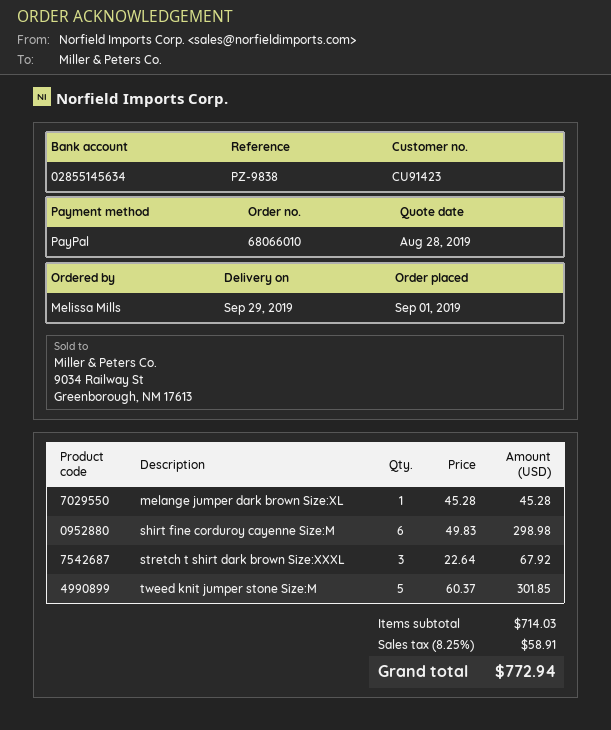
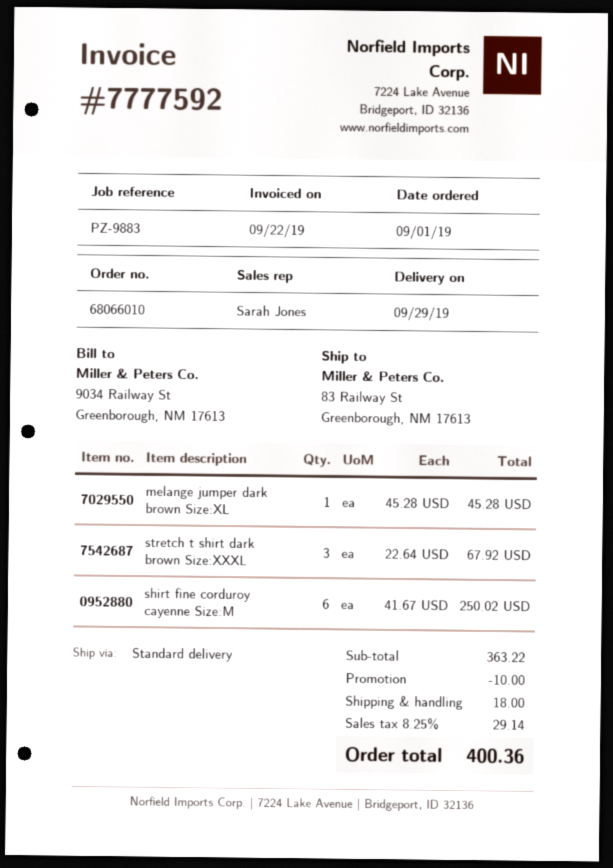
reference: PZ-9838 -> PZ-9883
shirt fine corduroy cayenne Size:M: 6 x 49.83 = 298.98 -> 6 x 41.67 = 250.02
tweed knit jumper stone Size:M: 5 x 60.37 = 301.85 -> none
subtotal: 714.03 -> 363.22
discount: none -> 10.00
shipping: none -> 18.00
tax: 8.25% = 58.91 -> 8.25% = 29.14
total: 772.94 -> 400.36

